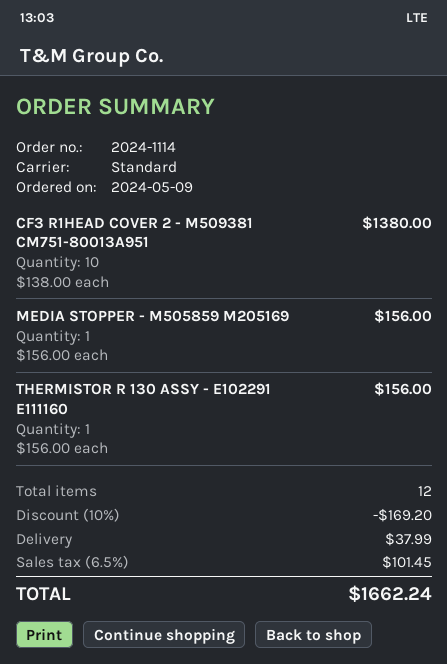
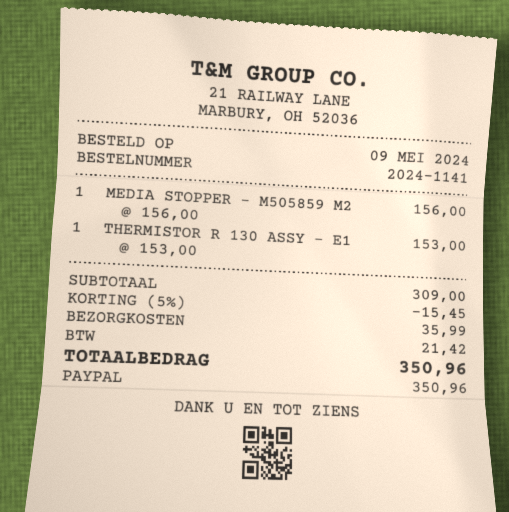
order number: 2024-1114 -> 2024-1141
CF3 R1HEAD COVER 2 - M509381 CM751-80013A951: 10 x 138.00 = 1380.00 -> none
THERMISTOR R 130 ASSY - E102291 E111160: 1 x 156.00 = 156.00 -> 1 x 153.00 = 153.00
discount: 10% = 169.20 -> 5% = 15.45
shipping: 37.99 -> 35.99
tax: 101.45 -> 21.42
total: 1662.24 -> 350.96

